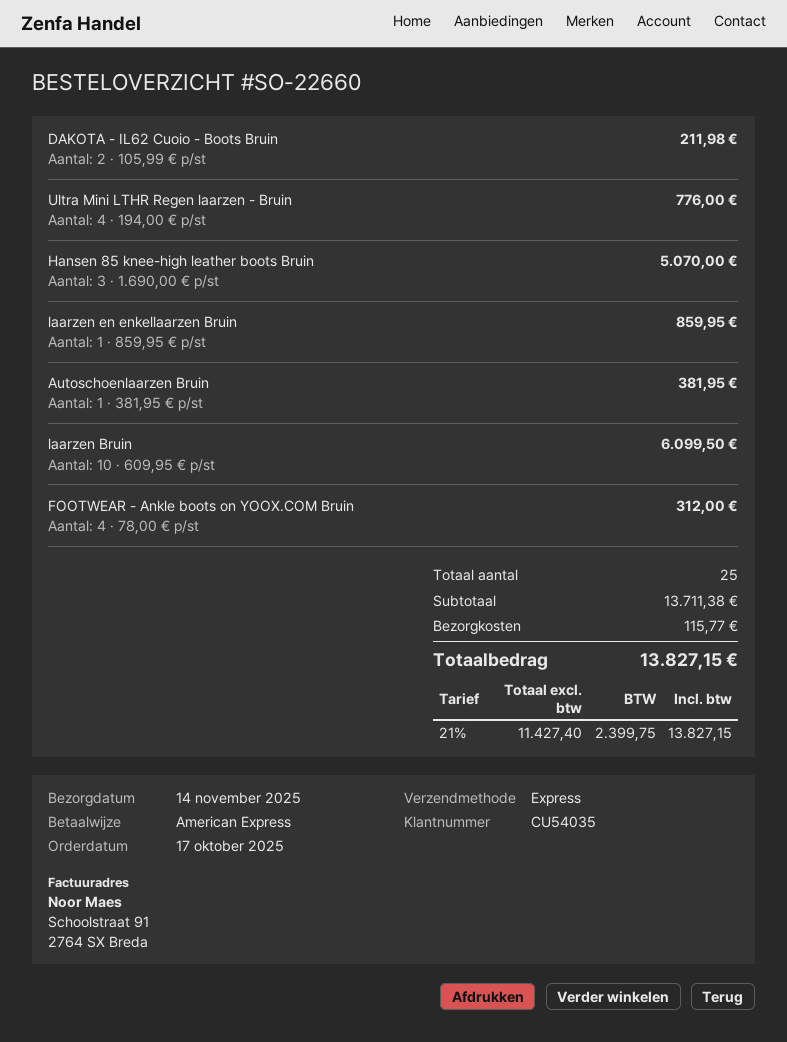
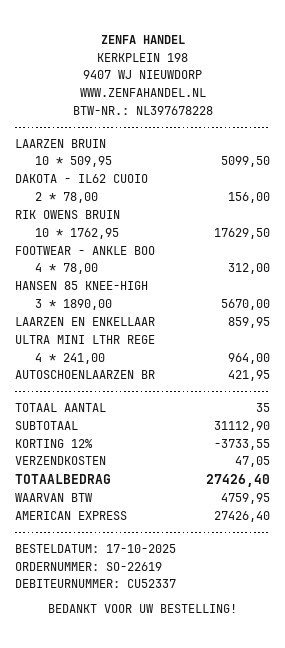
order number: SO-22660 -> SO-22619
customer number: CU54035 -> CU52337
DAKOTA - IL62 Cuoio - Boots Bruin: 2 x 105.99 = 211.98 -> 2 x 78.00 = 156.00
Ultra Mini LTHR Regen laarzen - Bruin: 4 x 194.00 = 776.00 -> 4 x 241.00 = 964.00
Hansen 85 knee-high leather boots Bruin: 3 x 1690.00 = 5070.00 -> 3 x 1890.00 = 5670.00
Autoschoenlaarzen Bruin: 1 x 381.95 = 381.95 -> 1 x 421.95 = 421.95
laarzen Bruin: 10 x 609.95 = 6099.50 -> 10 x 509.95 = 5099.50
RIK OWENS BRUIN: none -> 10 x 1762.95 = 17629.50
total quantity: 25 -> 35
subtotal: 13711.38 -> 31112.90
discount: none -> 12% = 3733.55
shipping: 115.77 -> 47.05
tax: 2399.75 -> 4759.95
total: 13827.15 -> 27426.40

